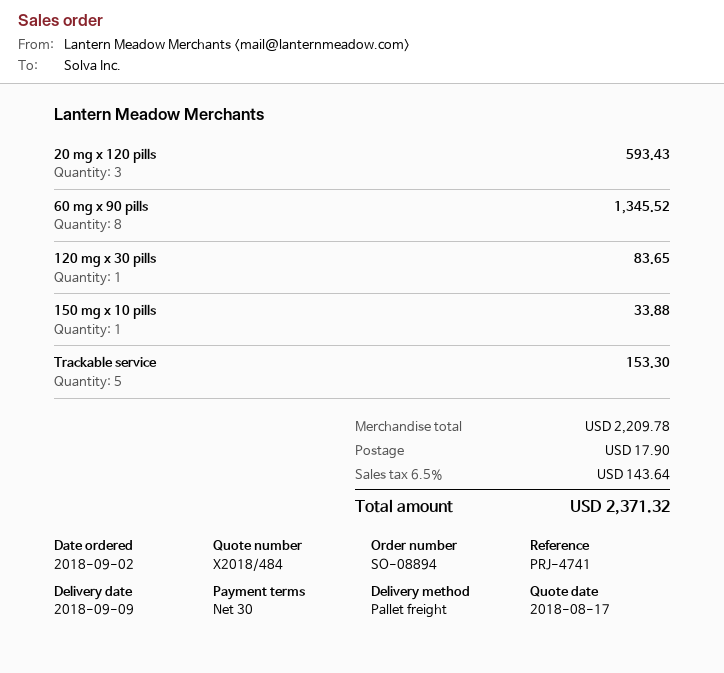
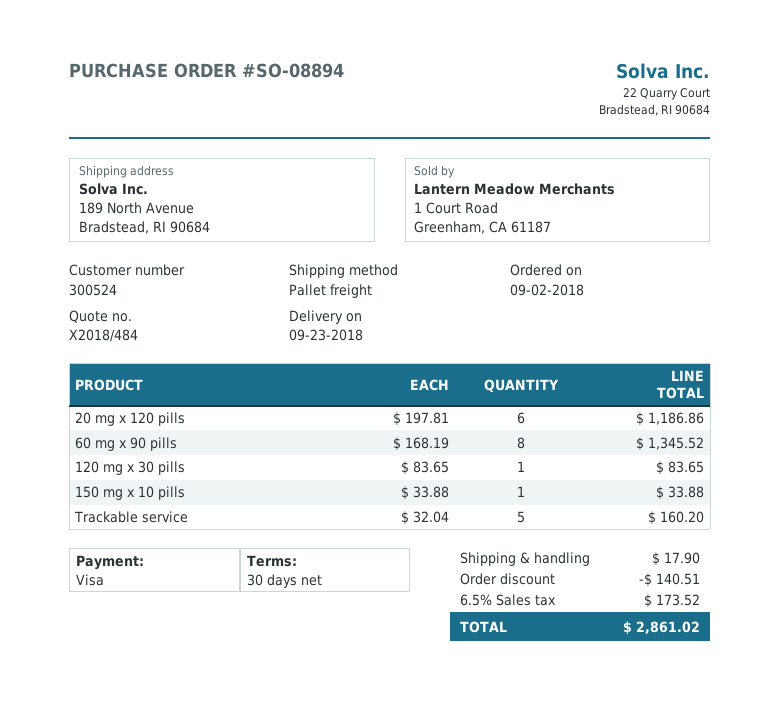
delivery date: 2018-09-09 -> 2018-09-23
20 mg x 120 pills: 3 for 593.43 -> 6 for 1186.86
Trackable service: 5 for 153.30 -> 5 for 160.20
discount: none -> 140.51
tax: 6.5% = 143.64 -> 6.5% = 173.52
total: 2371.32 -> 2861.02

